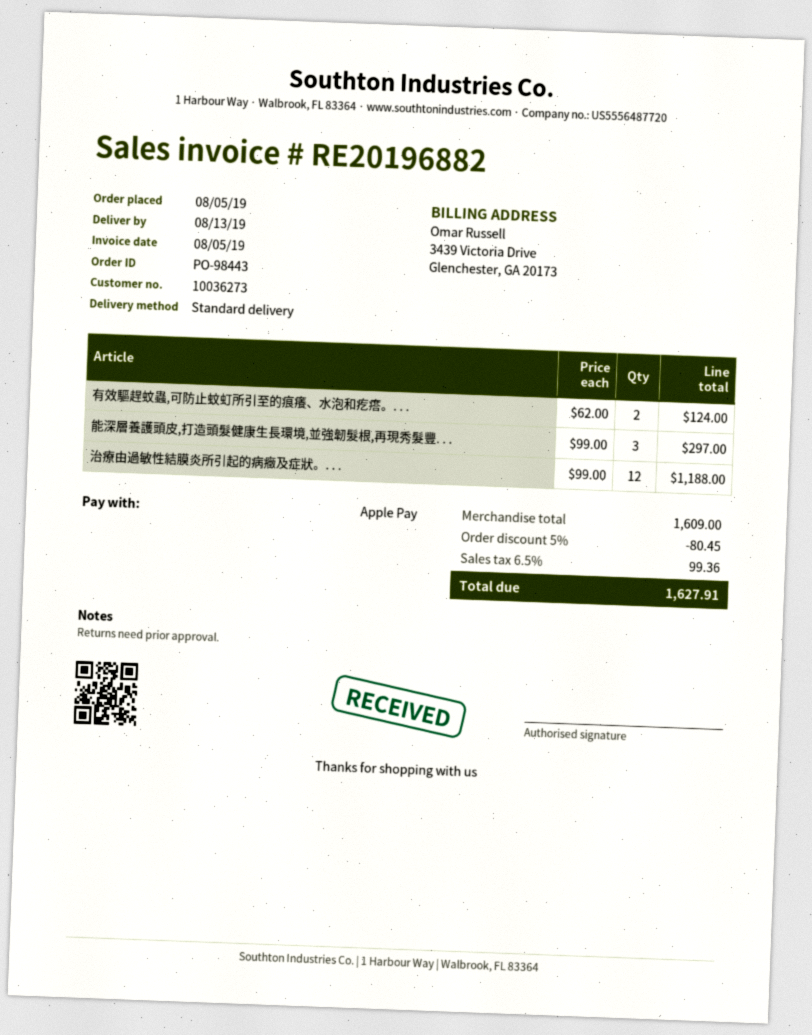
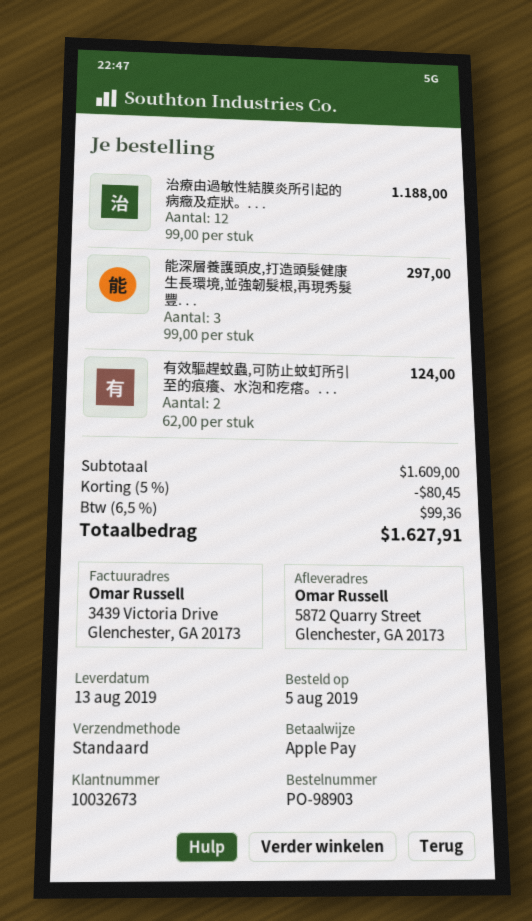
order number: PO-98443 -> PO-98903
customer number: 10036273 -> 10032673

